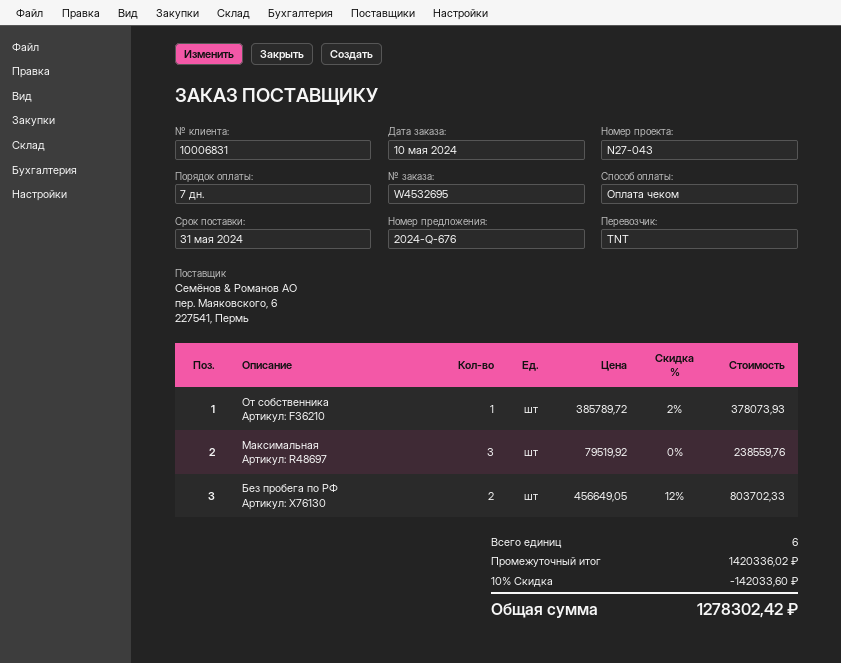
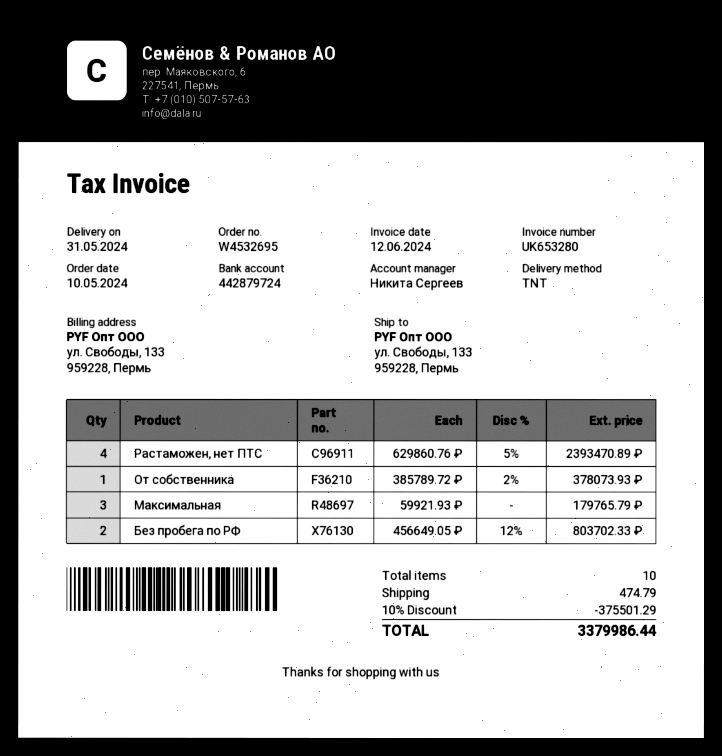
Максимальная: 3 x 79519.92 = 238559.76 -> 3 x 59921.93 = 179765.79
Растаможен, нет ПТС: none -> 4 x 629860.76 - 5% = 2393470.89
total quantity: 6 -> 10
discount: 10% = 142033.60 -> 10% = 375501.29
shipping: none -> 474.79
total: 1278302.42 -> 3379986.44

